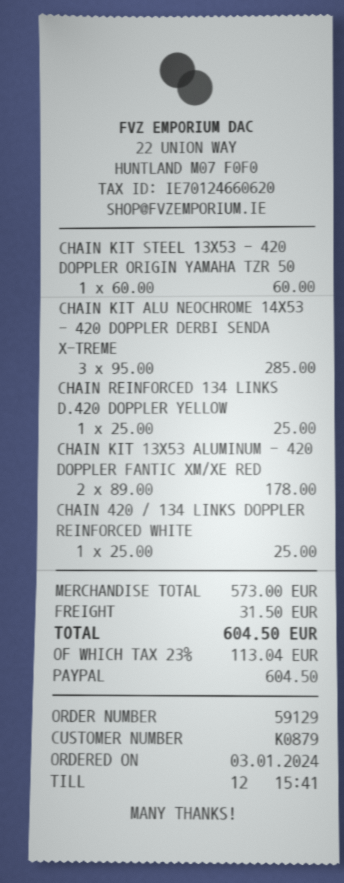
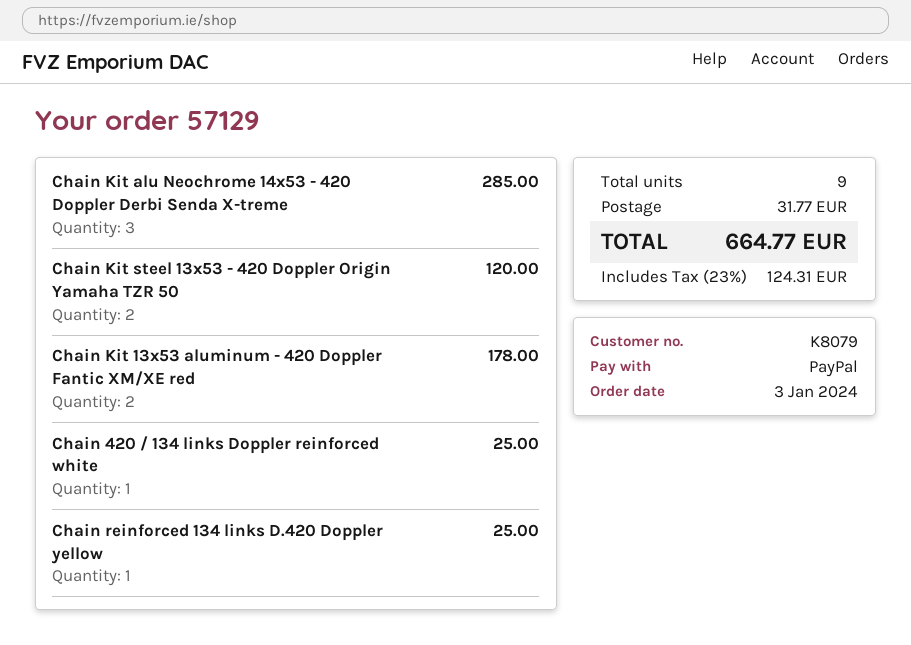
order number: 59129 -> 57129
customer number: K0879 -> K8079
CHAIN KIT STEEL 13X53 - 420 DOPPLER ORIGIN YAMAHA TZR 50: 1 for 60.00 -> 2 for 120.00
shipping: 31.50 -> 31.77
tax: 23% = 113.04 -> 23% = 124.31
total: 604.50 -> 664.77

